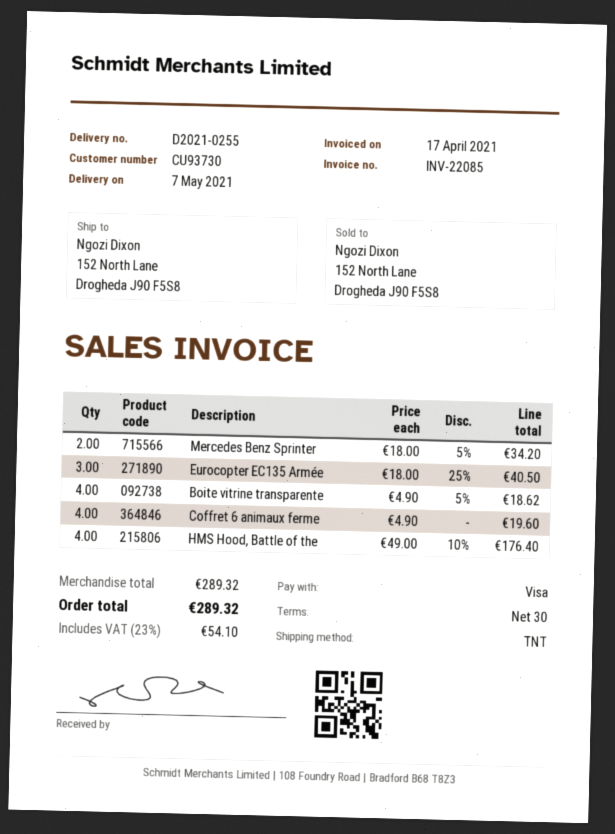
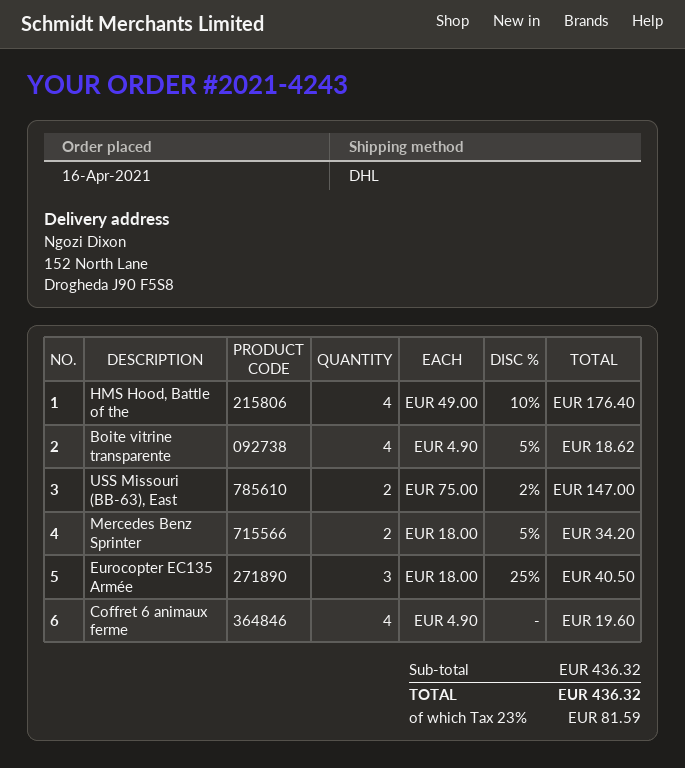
shipping method: TNT -> DHL
USS Missouri (BB-63), East: none -> 2 x 75.00 - 2% = 147.00
subtotal: 289.32 -> 436.32
tax: 23% = 54.10 -> 23% = 81.59
total: 289.32 -> 436.32

